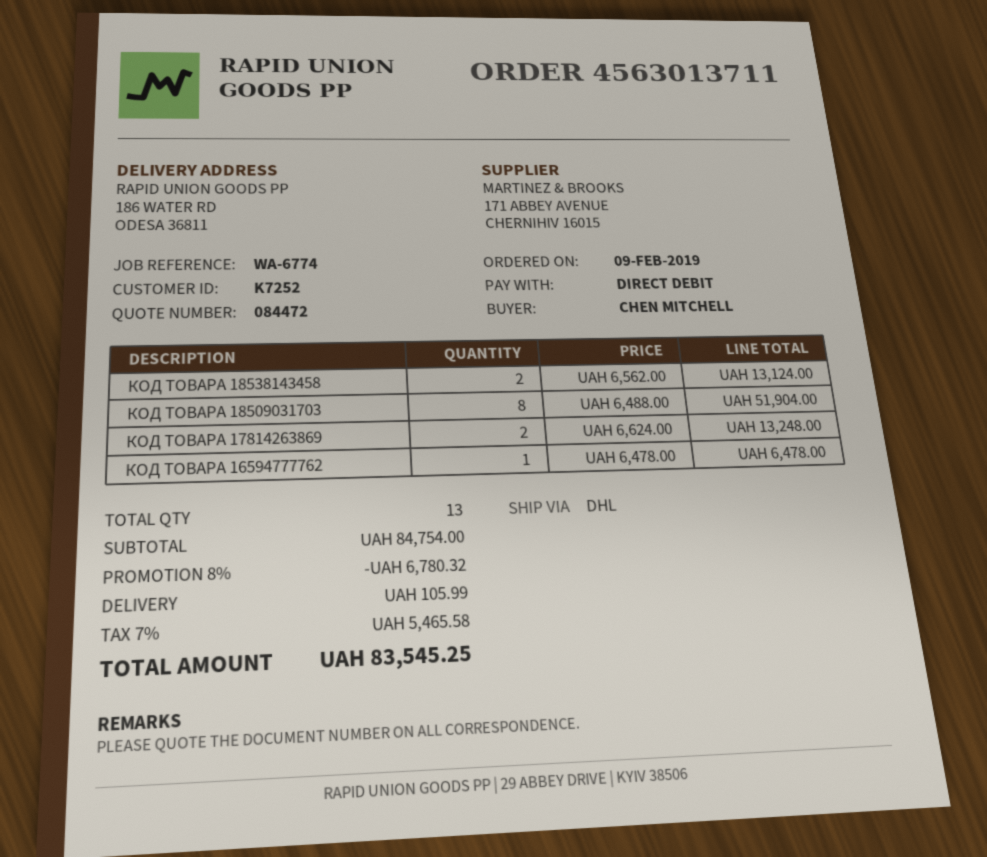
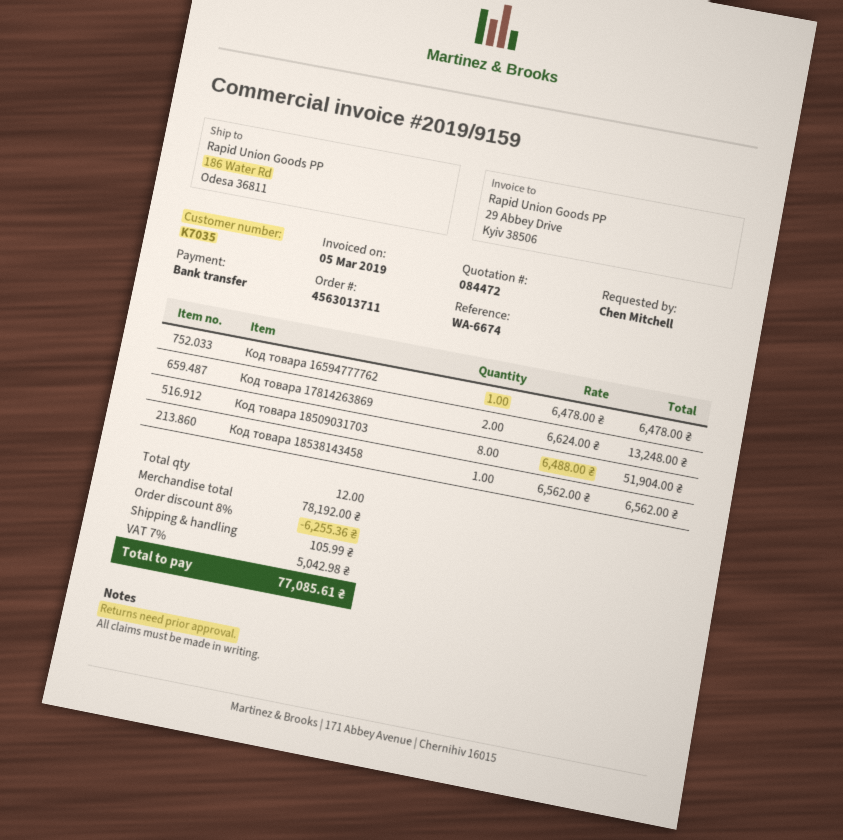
customer number: K7252 -> K7035
reference: WA-6774 -> WA-6674
payment method: direct debit -> bank transfer
КОД ТОВАРА 18538143458: 2 x 6562.00 = 13124.00 -> 1 x 6562.00 = 6562.00
total quantity: 13 -> 12
subtotal: 84754.00 -> 78192.00
discount: 8% = 6780.32 -> 8% = 6255.36
tax: 7% = 5465.58 -> 7% = 5042.98
total: 83545.25 -> 77085.61

